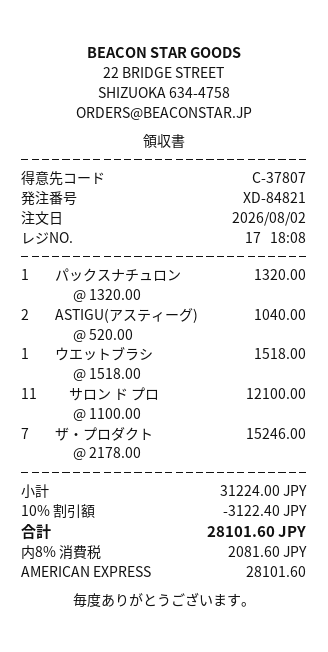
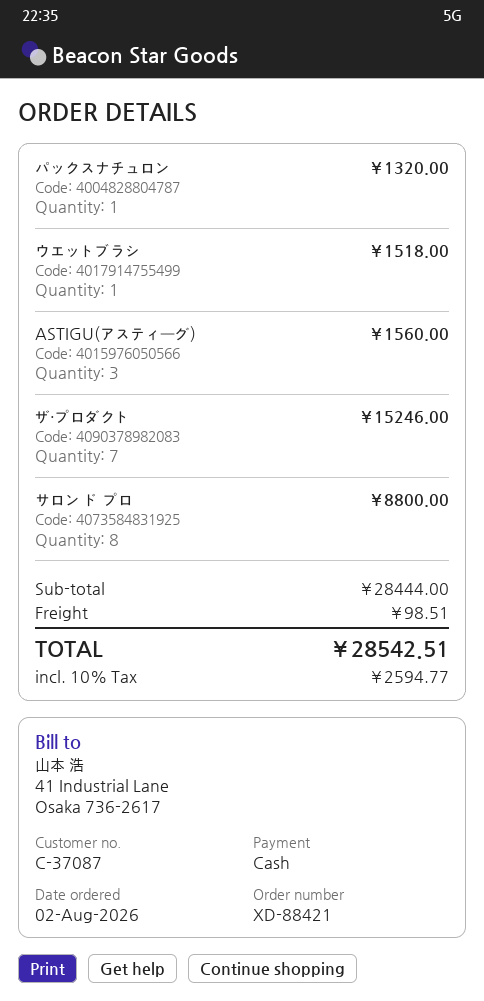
order number: XD-84821 -> XD-88421
customer number: C-37807 -> C-37087
payment method: American Express -> cash
ASTIGU(アスティーグ): 2 for 1040.00 -> 3 for 1560.00
サロン ド プロ: 11 for 12100.00 -> 8 for 8800.00
subtotal: 31224.00 -> 28444.00
discount: 10% = 3122.40 -> none
shipping: none -> 98.51
tax: 8% = 2081.60 -> 10% = 2594.77
total: 28101.60 -> 28542.51

